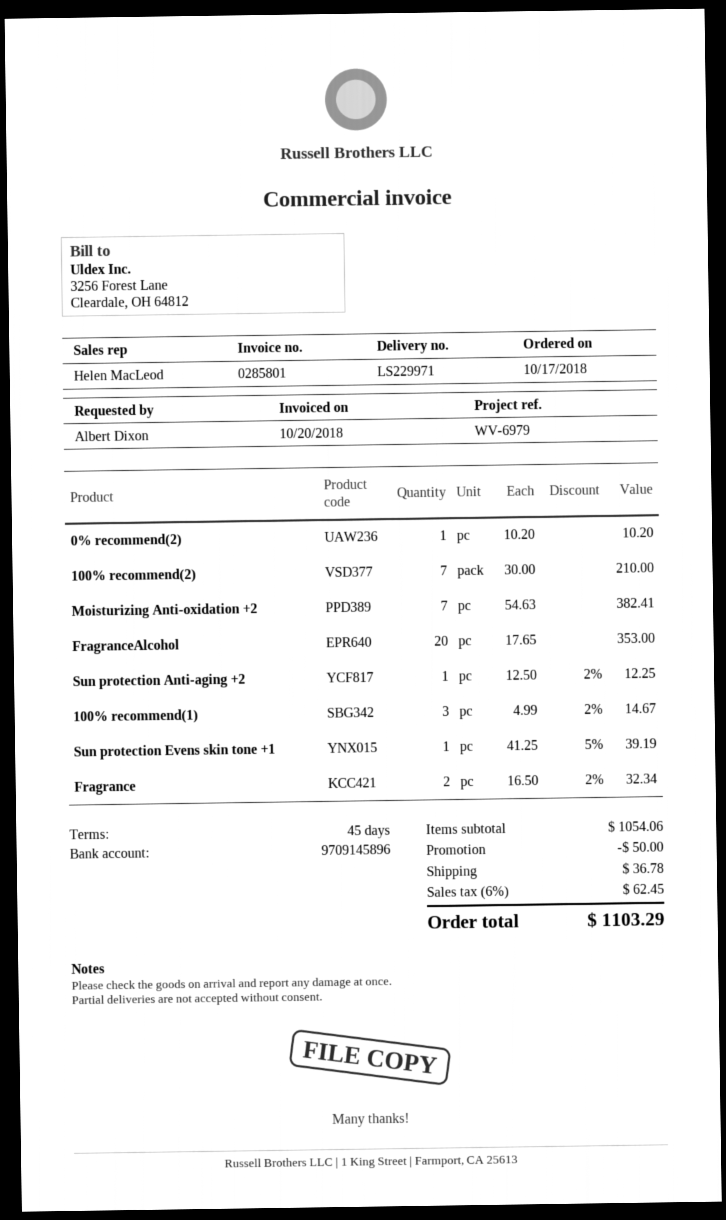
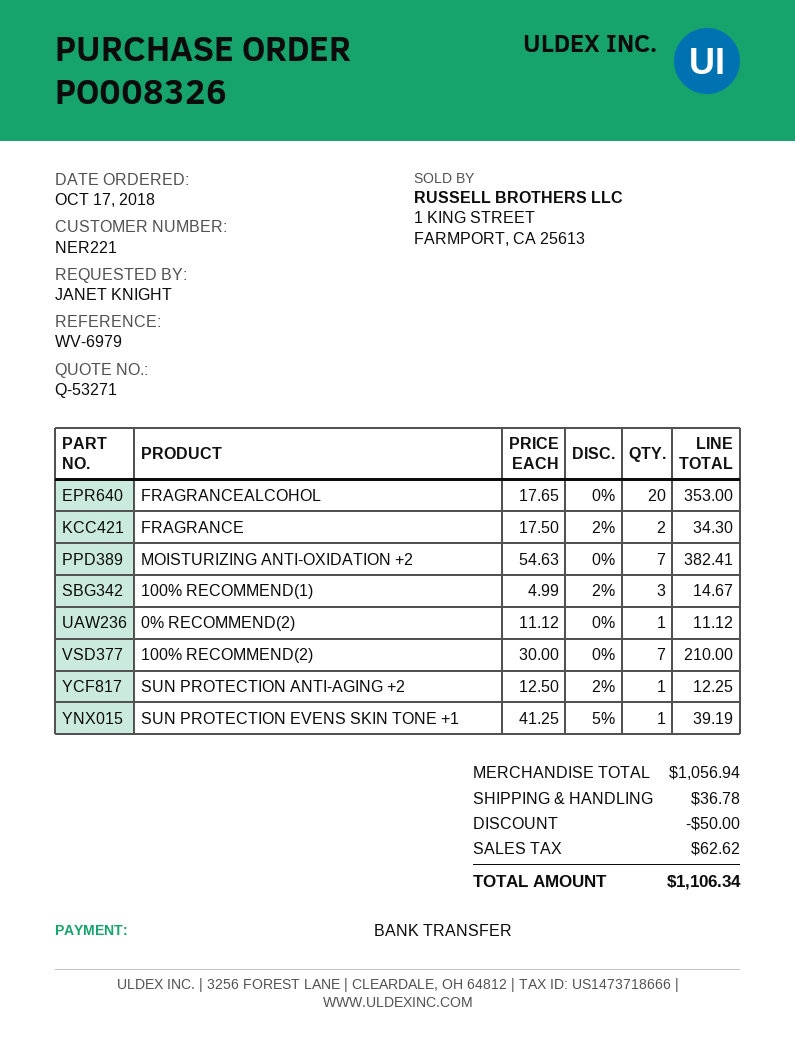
ordered by: Albert Dixon -> JANET KNIGHT
0% recommend(2): 1 x 10.20 = 10.20 -> 1 x 11.12 = 11.12
Fragrance: 2 x 16.50 - 2% = 32.34 -> 2 x 17.50 - 2% = 34.30
subtotal: 1054.06 -> 1056.94
tax: 62.45 -> 62.62
total: 1103.29 -> 1106.34

